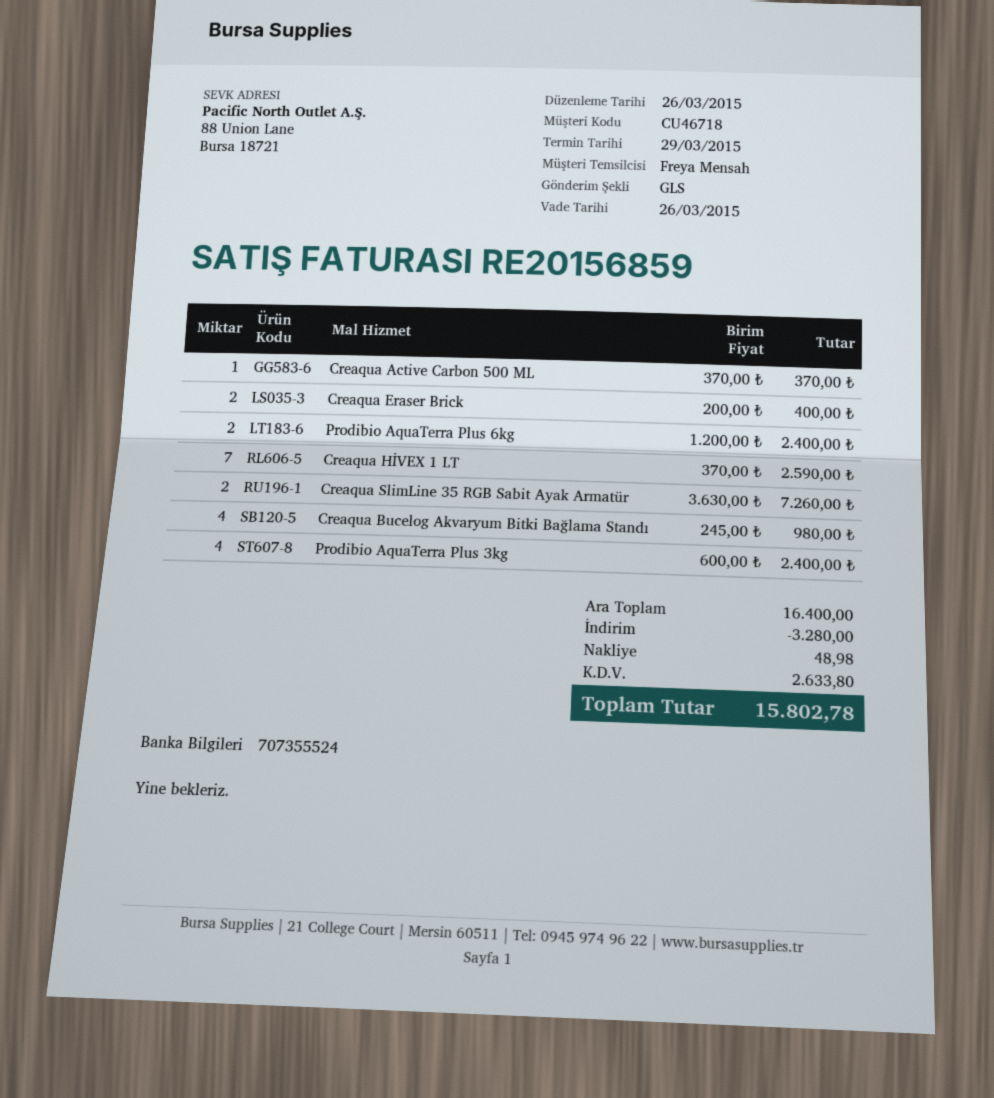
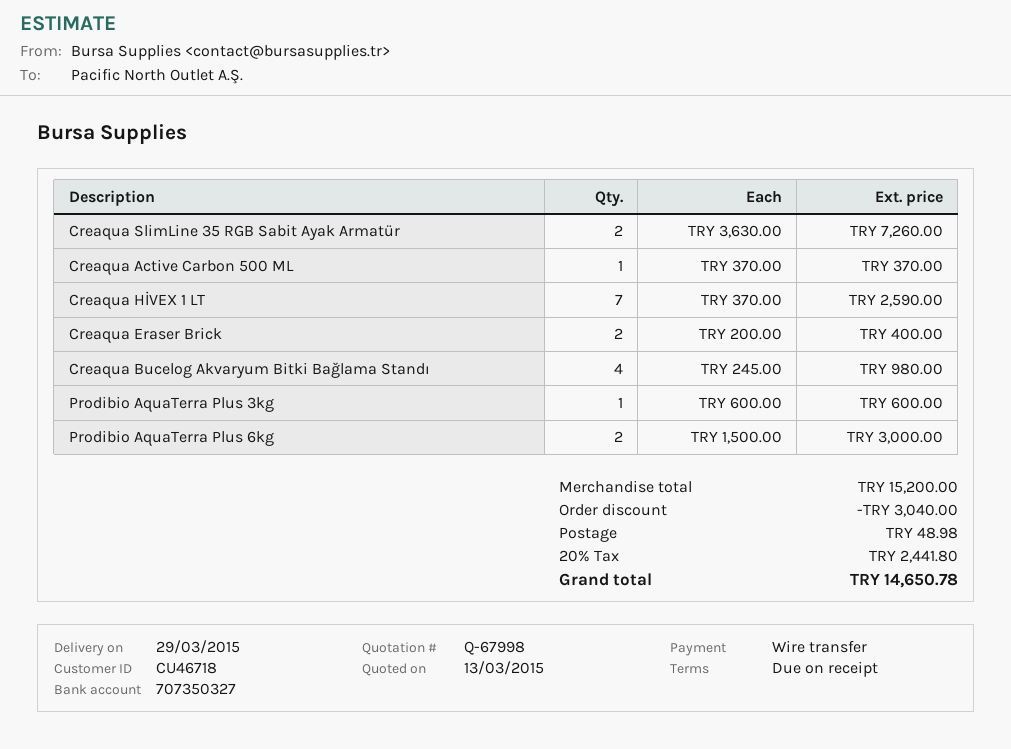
bank account: 707355524 -> 707350327
Prodibio AquaTerra Plus 6kg: 2 x 1200.00 = 2400.00 -> 2 x 1500.00 = 3000.00
Prodibio AquaTerra Plus 3kg: 4 x 600.00 = 2400.00 -> 1 x 600.00 = 600.00
subtotal: 16400.00 -> 15200.00
discount: 3280.00 -> 3040.00
tax: 2633.80 -> 2441.80
total: 15802.78 -> 14650.78

